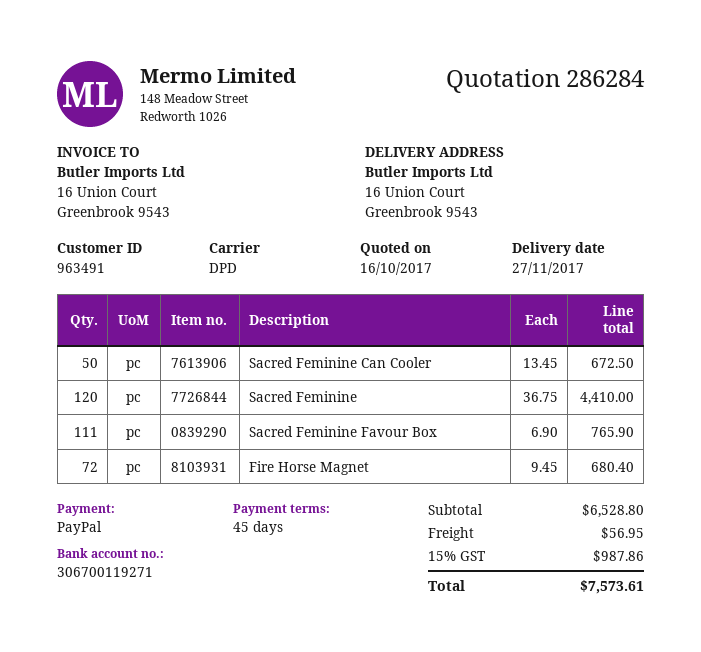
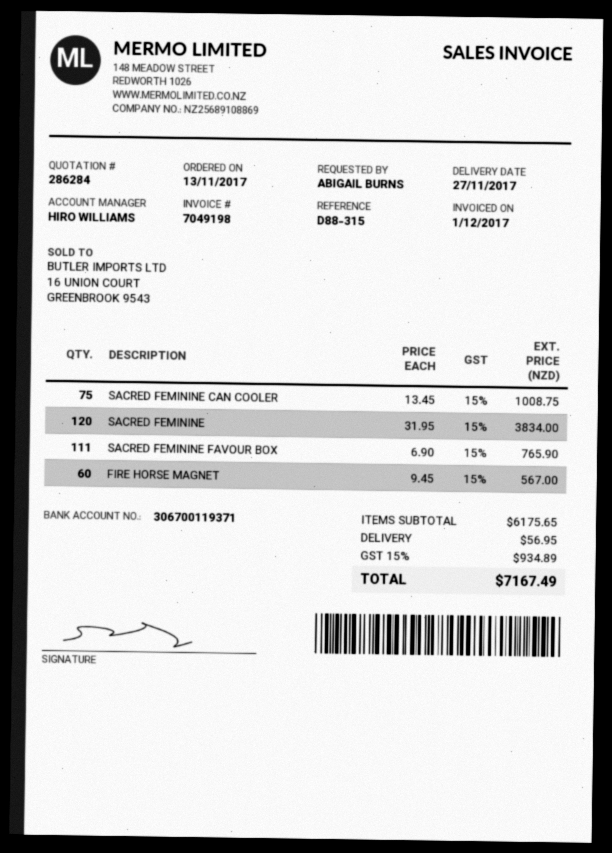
bank account: 306700119271 -> 306700119371
Sacred Feminine Can Cooler: 50 x 13.45 = 672.50 -> 75 x 13.45 = 1008.75
Sacred Feminine: 120 x 36.75 = 4410.00 -> 120 x 31.95 = 3834.00
Fire Horse Magnet: 72 x 9.45 = 680.40 -> 60 x 9.45 = 567.00
subtotal: 6528.80 -> 6175.65
tax: 15% = 987.86 -> 15% = 934.89
total: 7573.61 -> 7167.49

